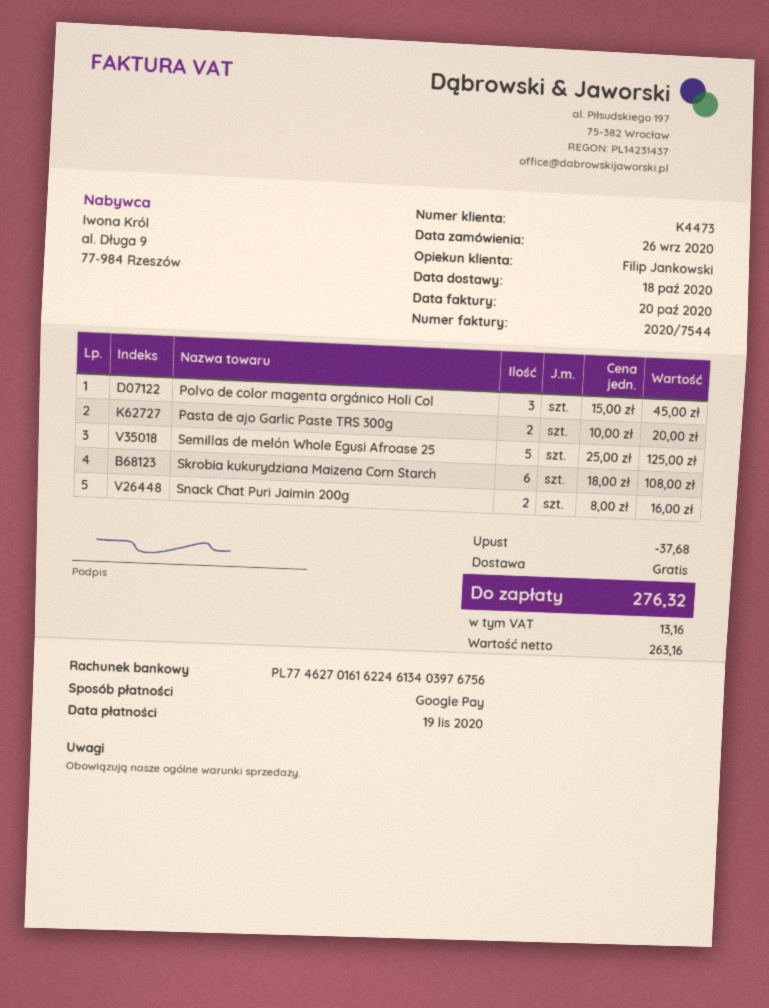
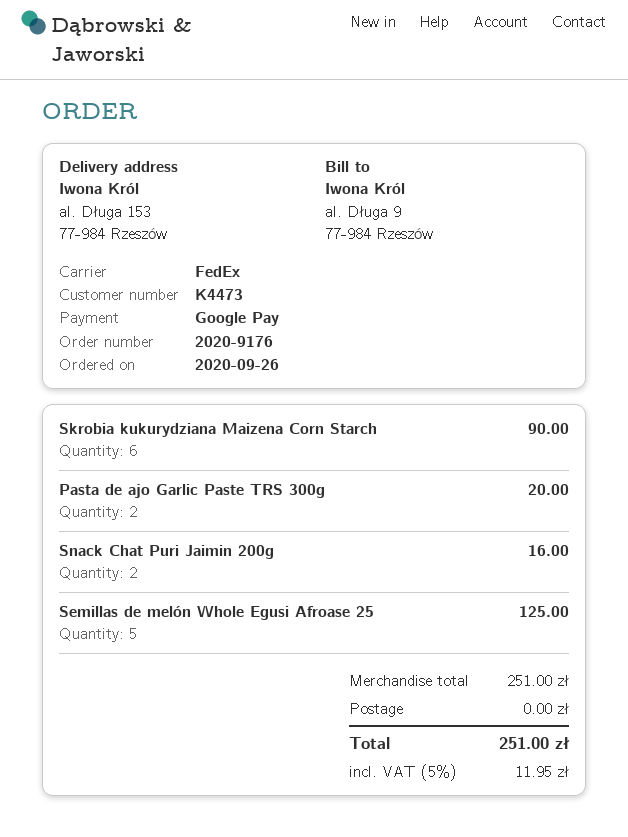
Polvo de color magenta orgánico Holi Col: 3 for 45.00 -> none
Skrobia kukurydziana Maizena Corn Starch: 6 for 108.00 -> 6 for 90.00
discount: 37.68 -> none
tax: 13.16 -> 11.95
total: 276.32 -> 251.00

